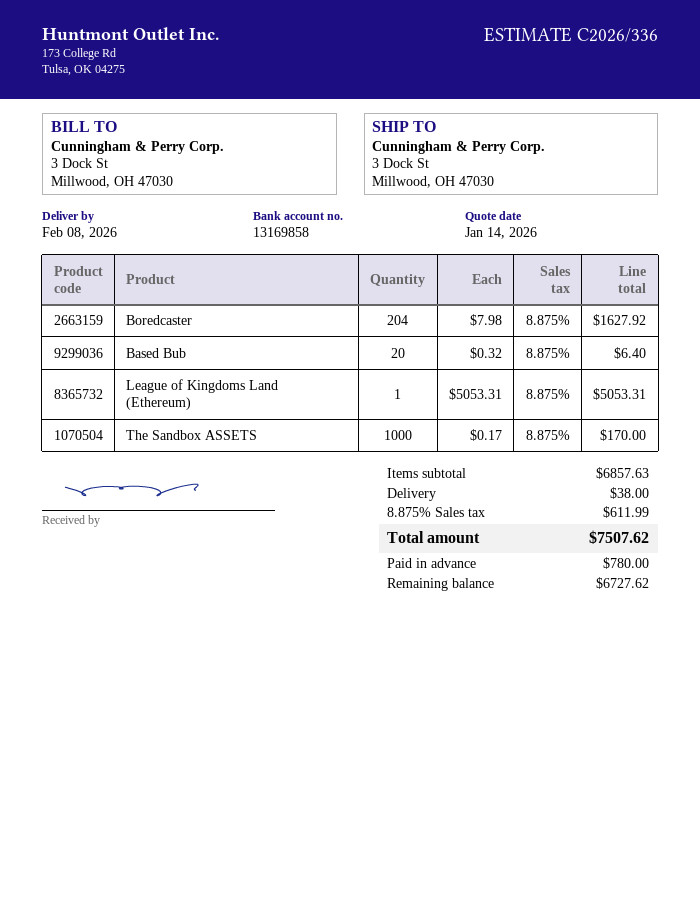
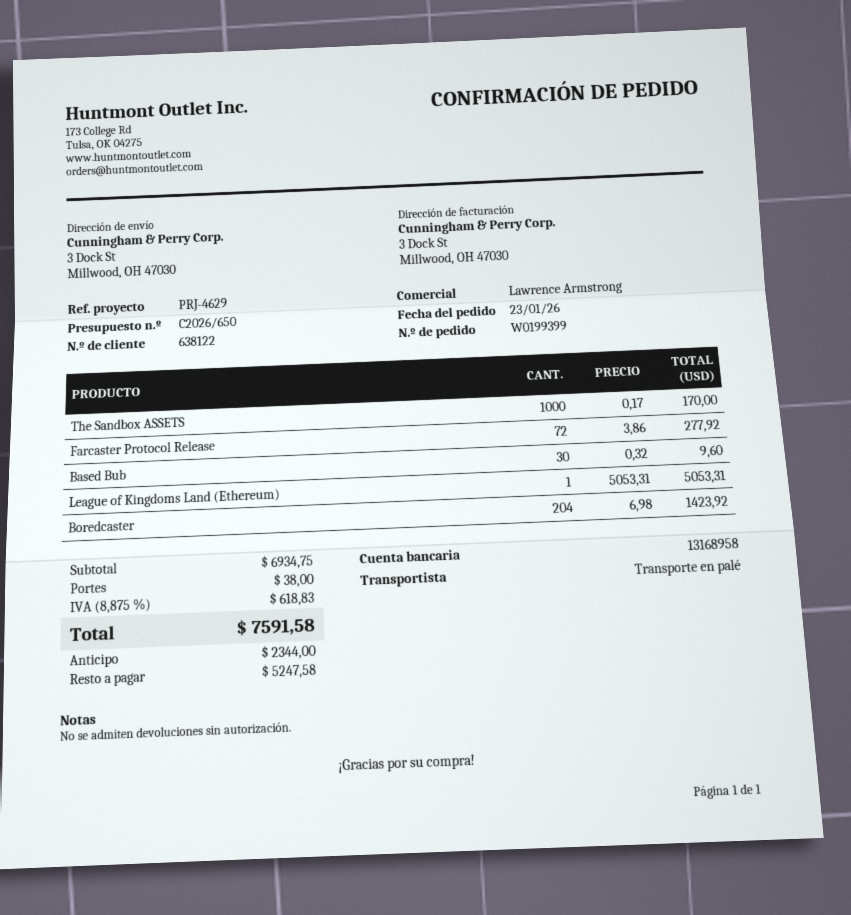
quote number: C2026/336 -> C2026/650
bank account: 13169858 -> 13168958
Boredcaster: 204 x 7.98 = 1627.92 -> 204 x 6.98 = 1423.92
Based Bub: 20 x 0.32 = 6.40 -> 30 x 0.32 = 9.60
Farcaster Protocol Release: none -> 72 x 3.86 = 277.92
subtotal: 6857.63 -> 6934.75
tax: 8.875% = 611.99 -> 8.875% = 618.83
total: 7507.62 -> 7591.58
deposit: 780.00 -> 2344.00
balance: 6727.62 -> 5247.58

